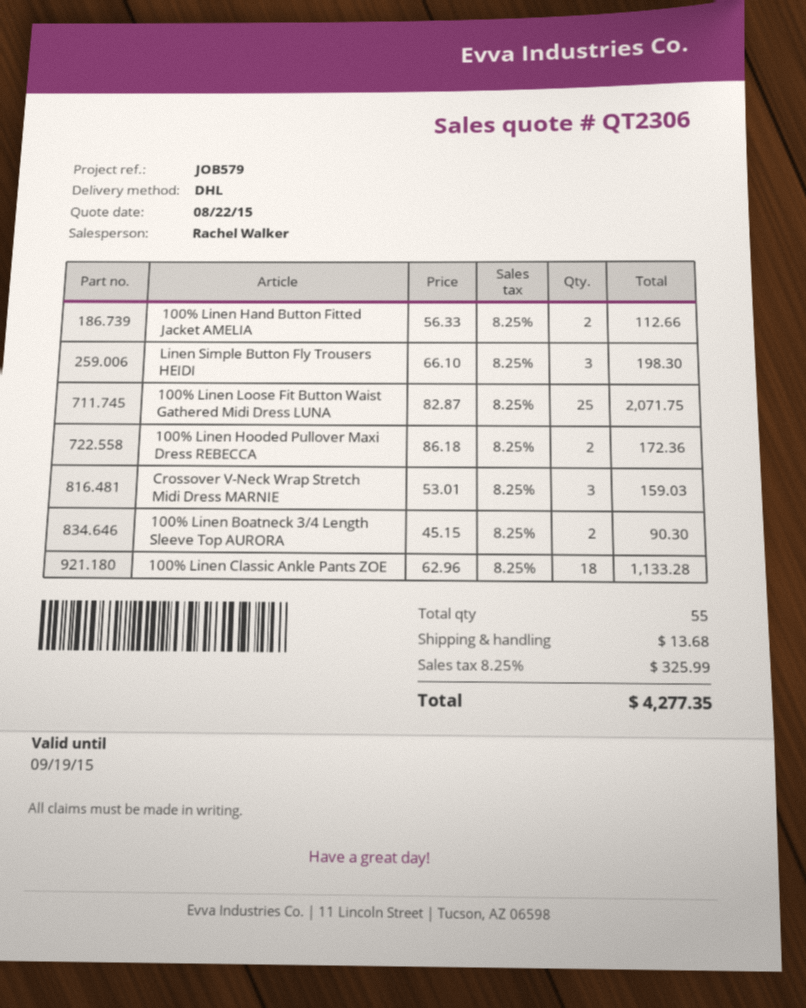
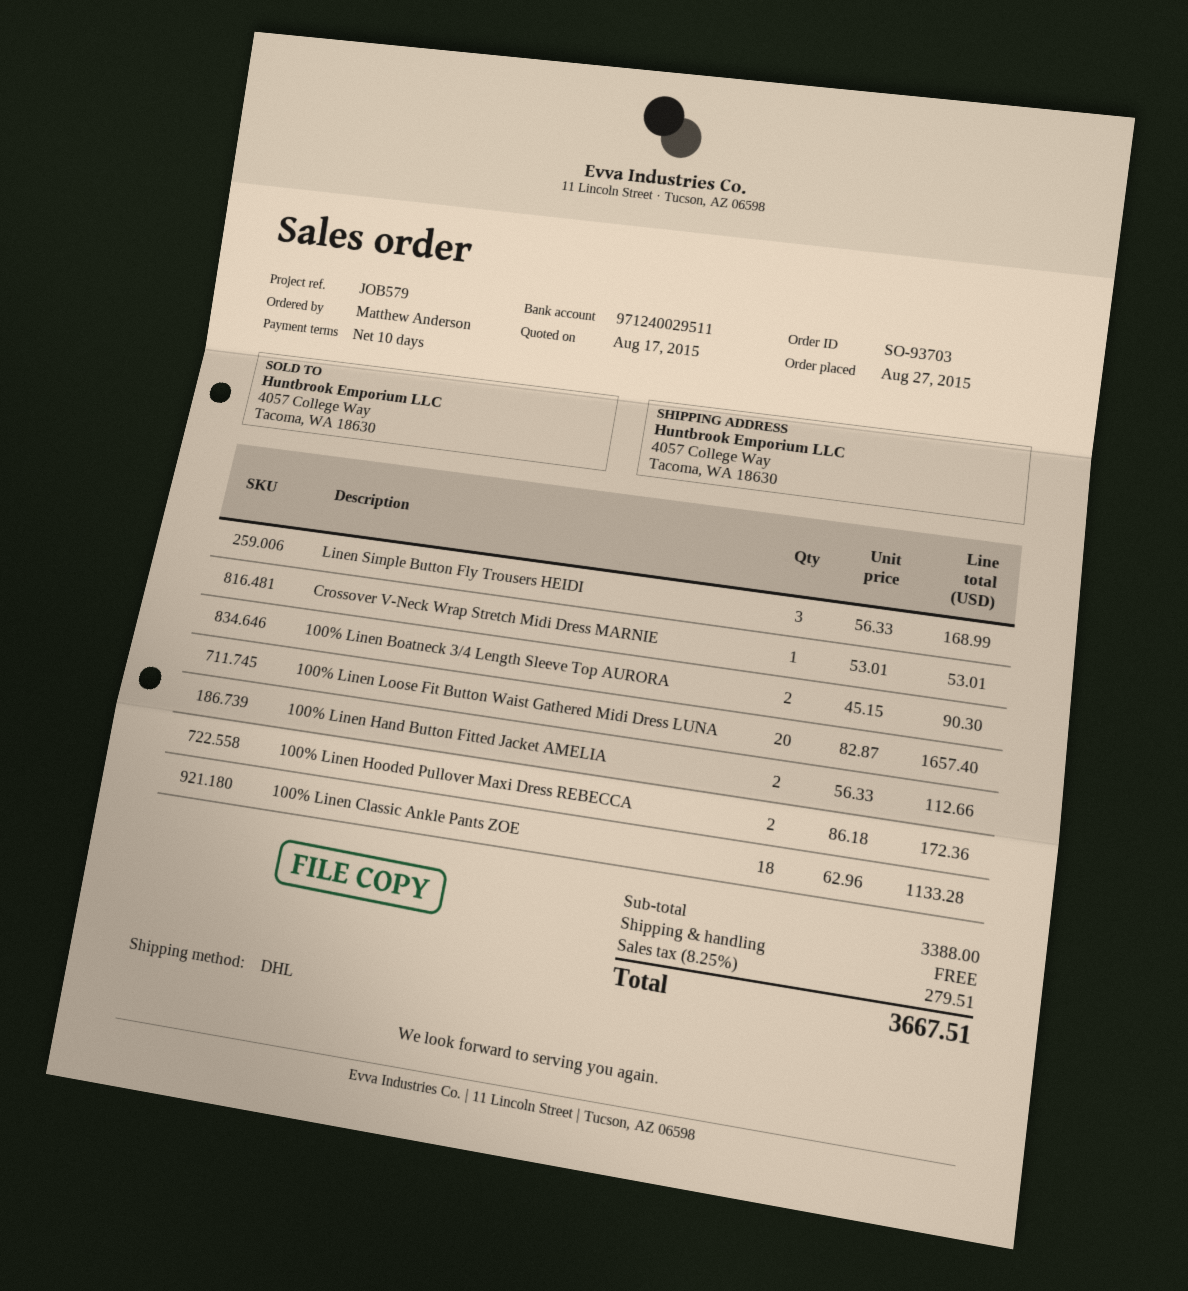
quote date: 2015-08-22 -> 2015-08-17
Linen Simple Button Fly Trousers HEIDI: 3 x 66.10 = 198.30 -> 3 x 56.33 = 168.99
100% Linen Loose Fit Button Waist Gathered Midi Dress LUNA: 25 x 82.87 = 2071.75 -> 20 x 82.87 = 1657.40
Crossover V-Neck Wrap Stretch Midi Dress MARNIE: 3 x 53.01 = 159.03 -> 1 x 53.01 = 53.01
shipping: 13.68 -> 0.00
tax: 8.25% = 325.99 -> 8.25% = 279.51
total: 4277.35 -> 3667.51

